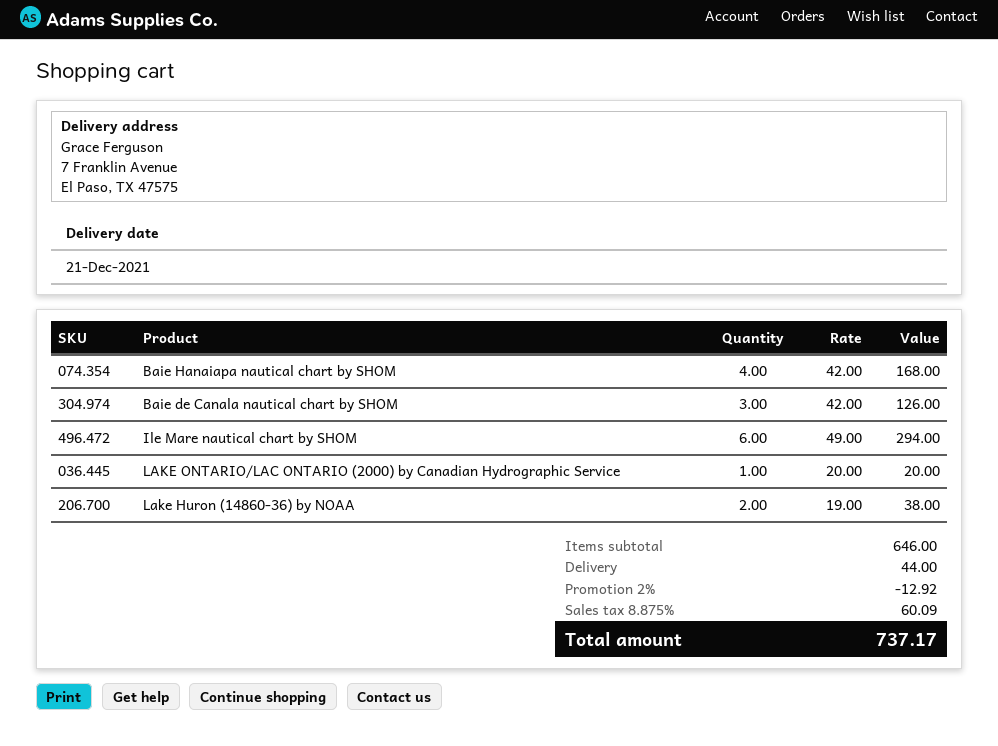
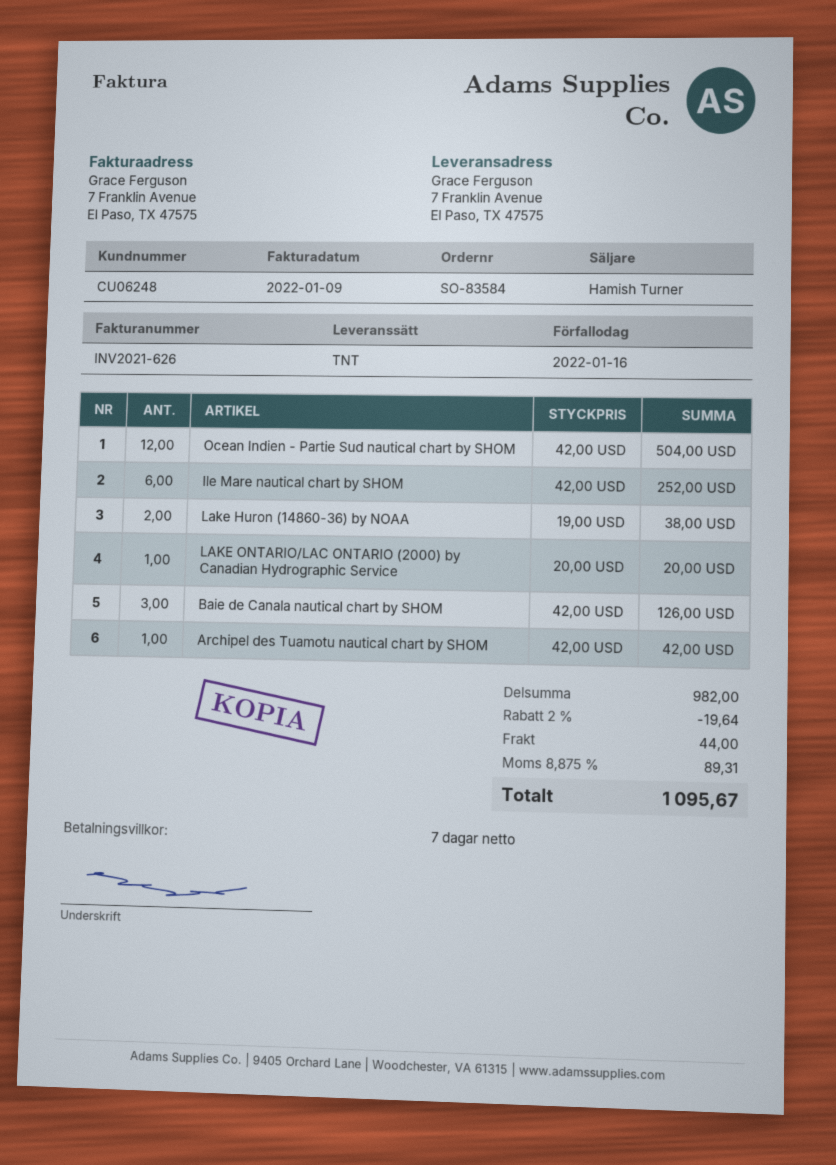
Baie Hanaiapa nautical chart by SHOM: 4 x 42.00 = 168.00 -> none
Ile Mare nautical chart by SHOM: 6 x 49.00 = 294.00 -> 6 x 42.00 = 252.00
Ocean Indien - Partie Sud nautical chart by SHOM: none -> 12 x 42.00 = 504.00
Archipel des Tuamotu nautical chart by SHOM: none -> 1 x 42.00 = 42.00
subtotal: 646.00 -> 982.00
discount: 2% = 12.92 -> 2% = 19.64
tax: 8.875% = 60.09 -> 8.875% = 89.31
total: 737.17 -> 1095.67

